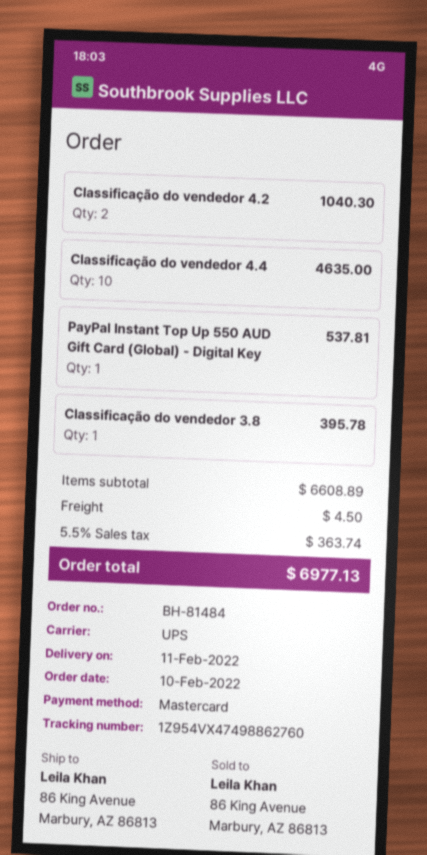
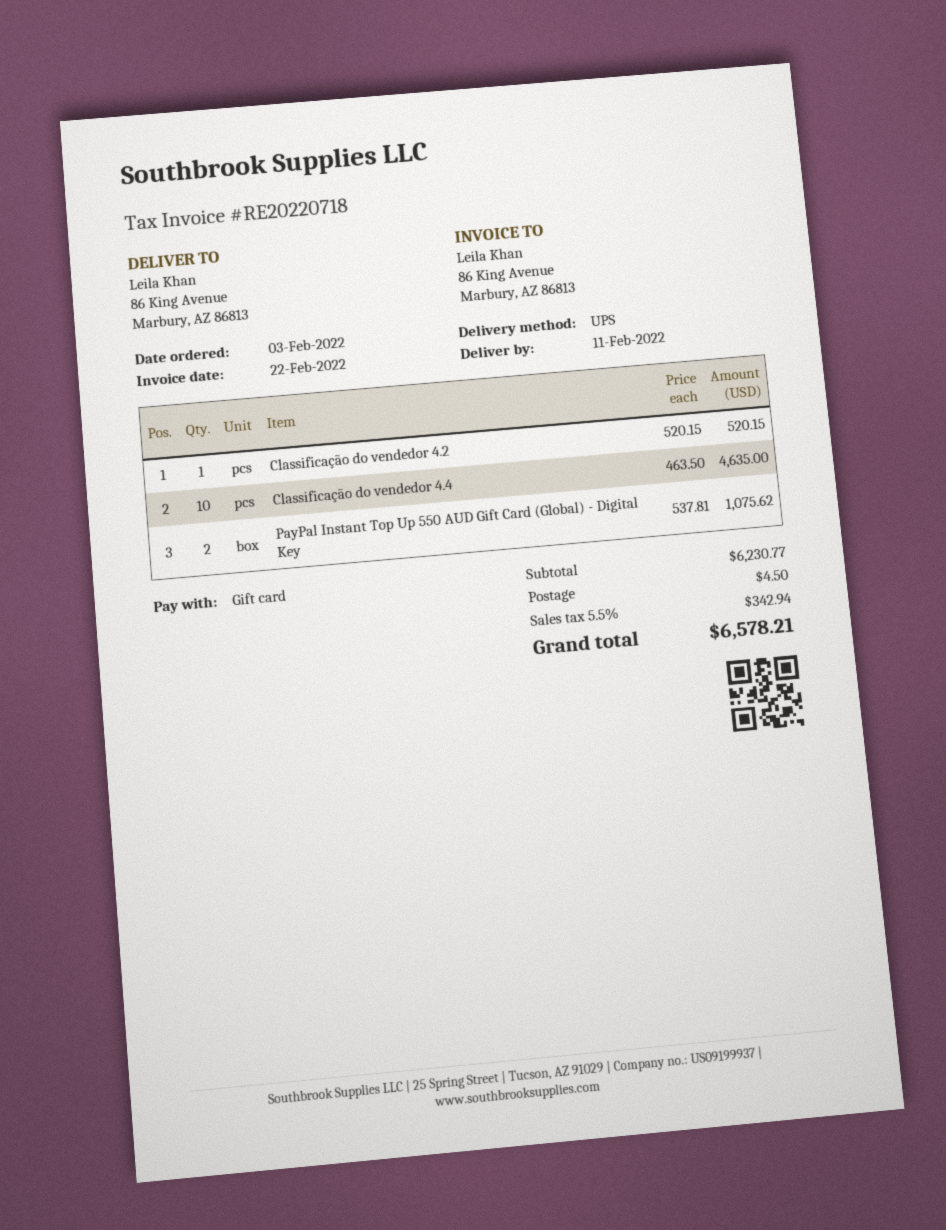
order date: 2022-02-10 -> 2022-02-03
payment method: Mastercard -> gift card
Classificação do vendedor 4.2: 2 for 1040.30 -> 1 for 520.15
PayPal Instant Top Up 550 AUD Gift Card (Global) - Digital Key: 1 for 537.81 -> 2 for 1075.62
Classificação do vendedor 3.8: 1 for 395.78 -> none
subtotal: 6608.89 -> 6230.77
tax: 5.5% = 363.74 -> 5.5% = 342.94
total: 6977.13 -> 6578.21

